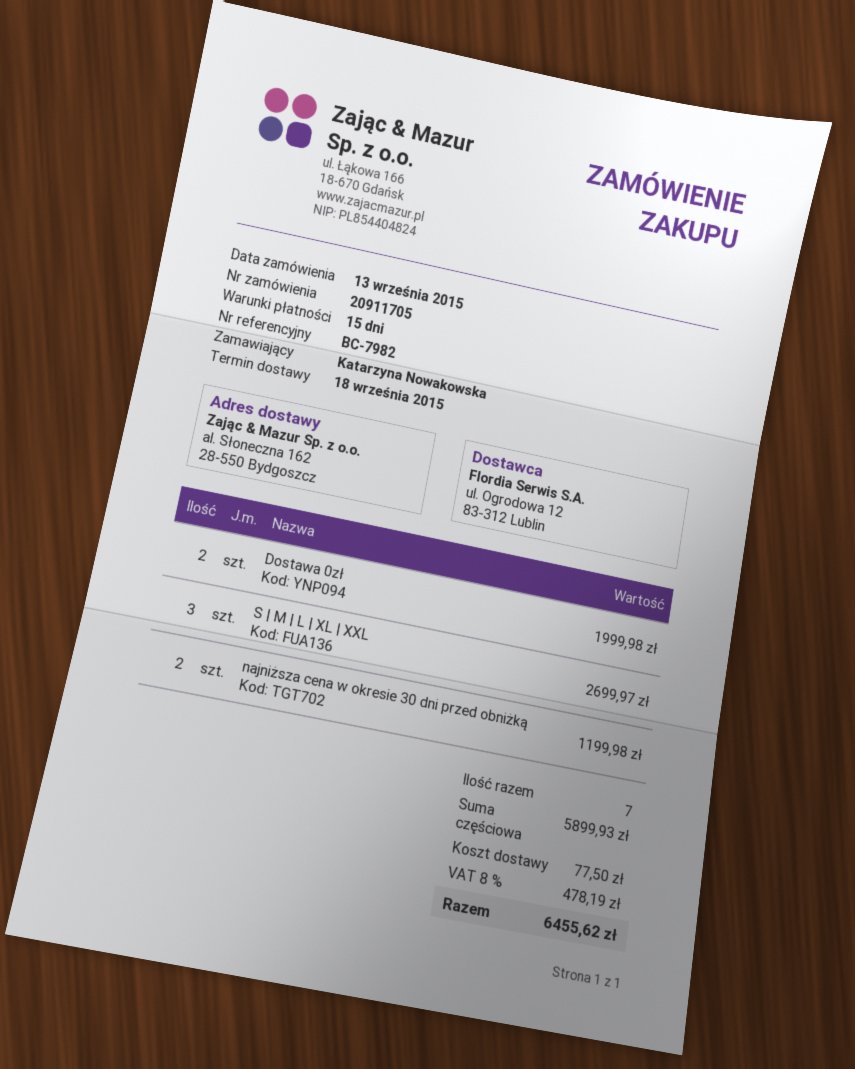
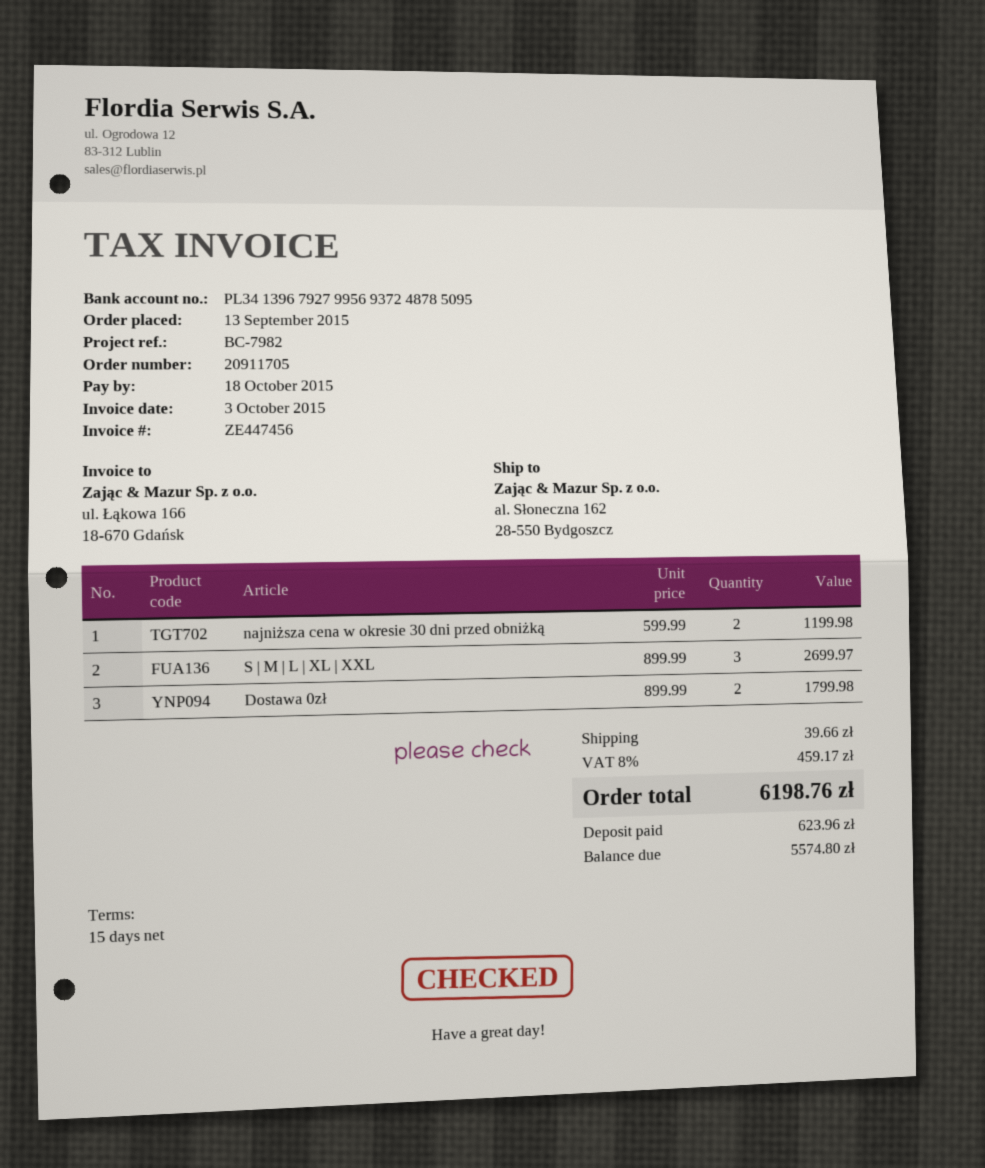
Dostawa 0zł: 2 for 1999.98 -> 2 for 1799.98
shipping: 77.50 -> 39.66
tax: 8% = 478.19 -> 8% = 459.17
total: 6455.62 -> 6198.76

